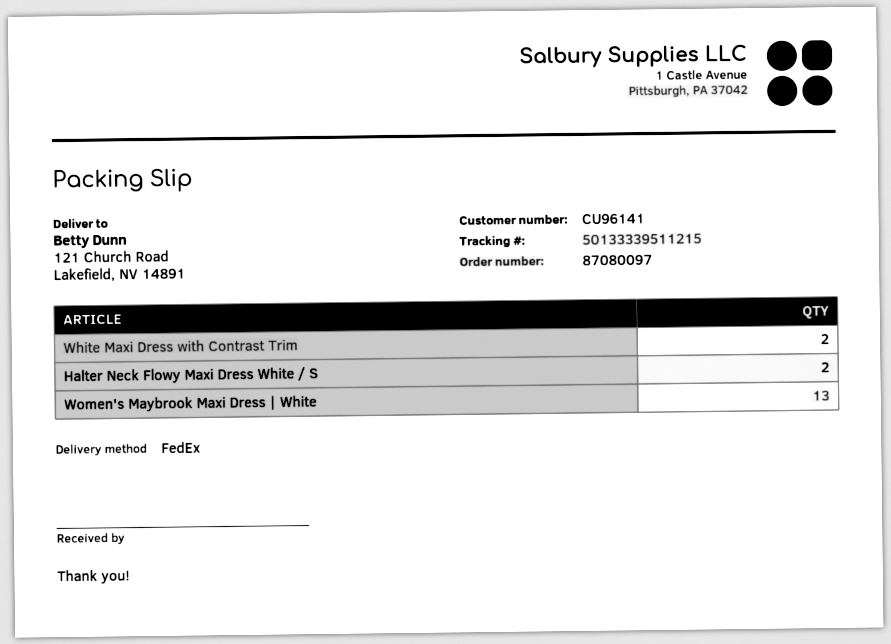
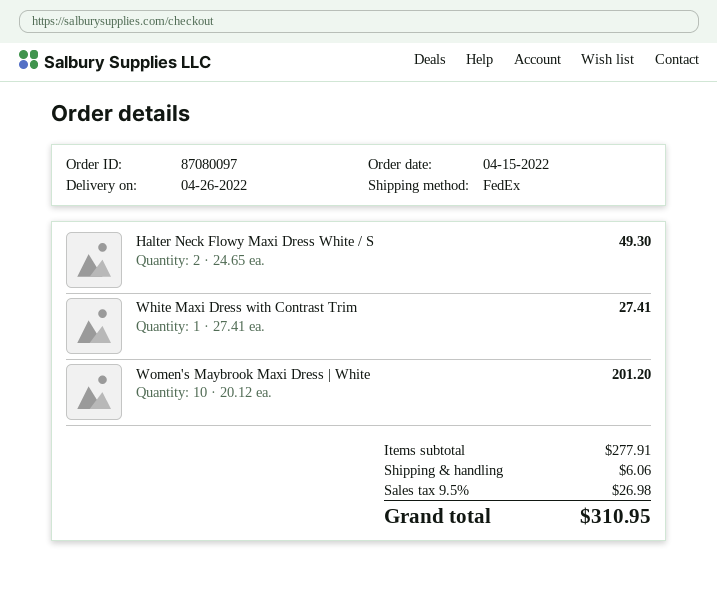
White Maxi Dress with Contrast Trim: 2 -> 1
Women's Maybrook Maxi Dress | White: 13 -> 10

